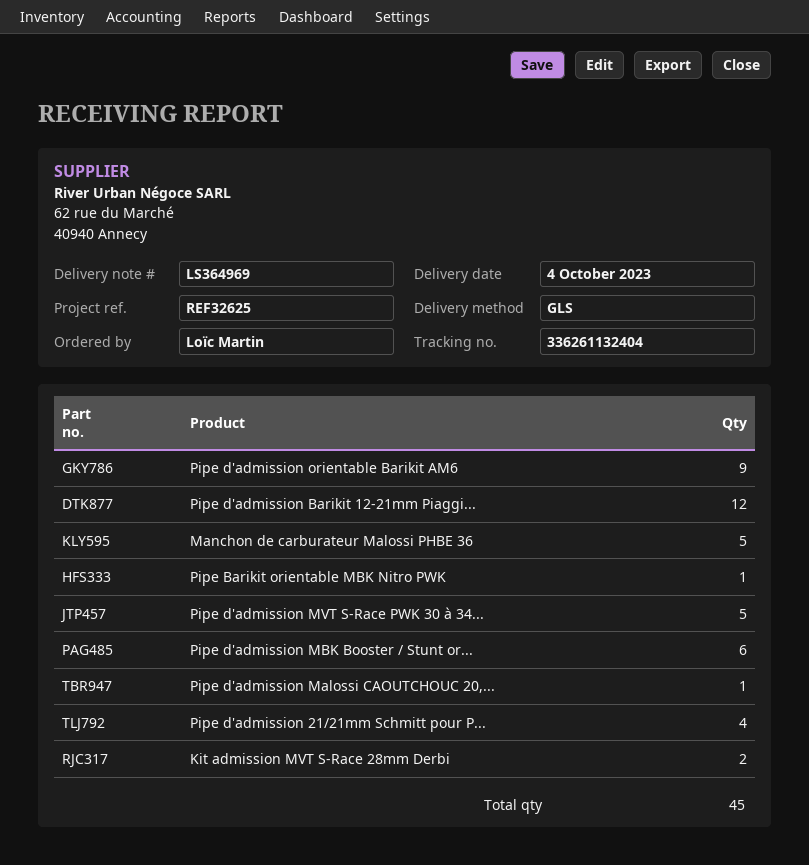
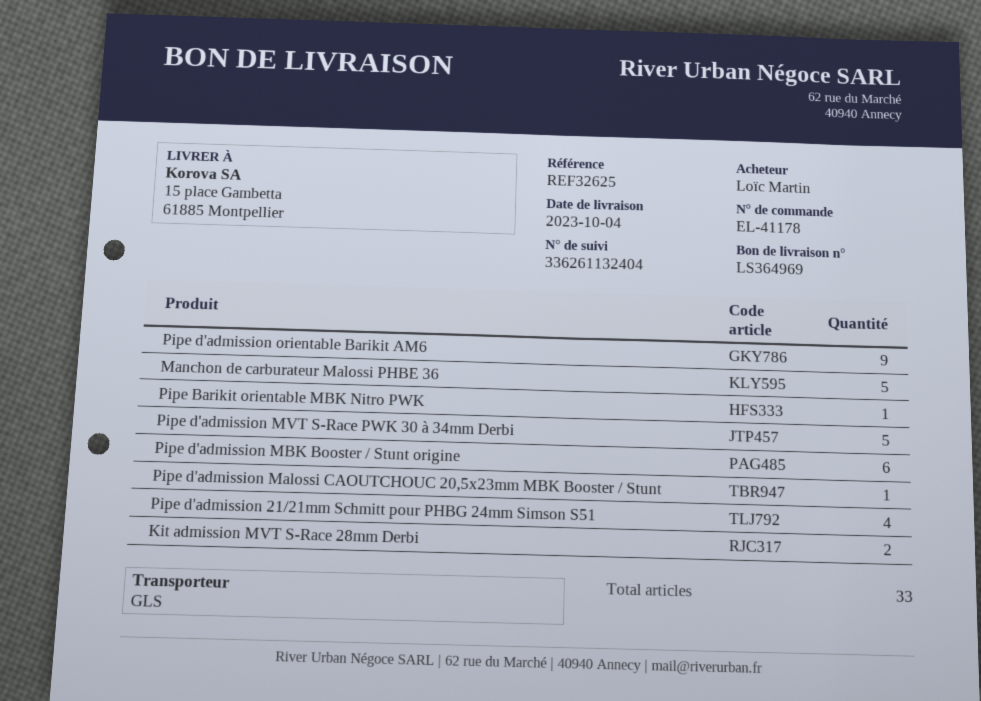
Pipe d'admission Barikit 12-21mm Piaggi...: 12 -> none
total quantity: 45 -> 33

